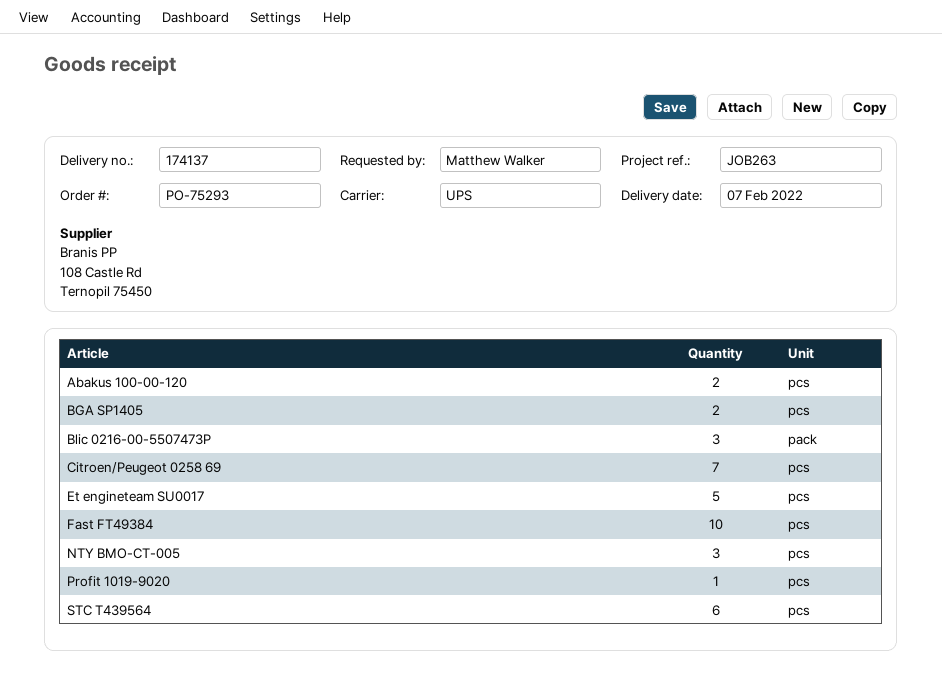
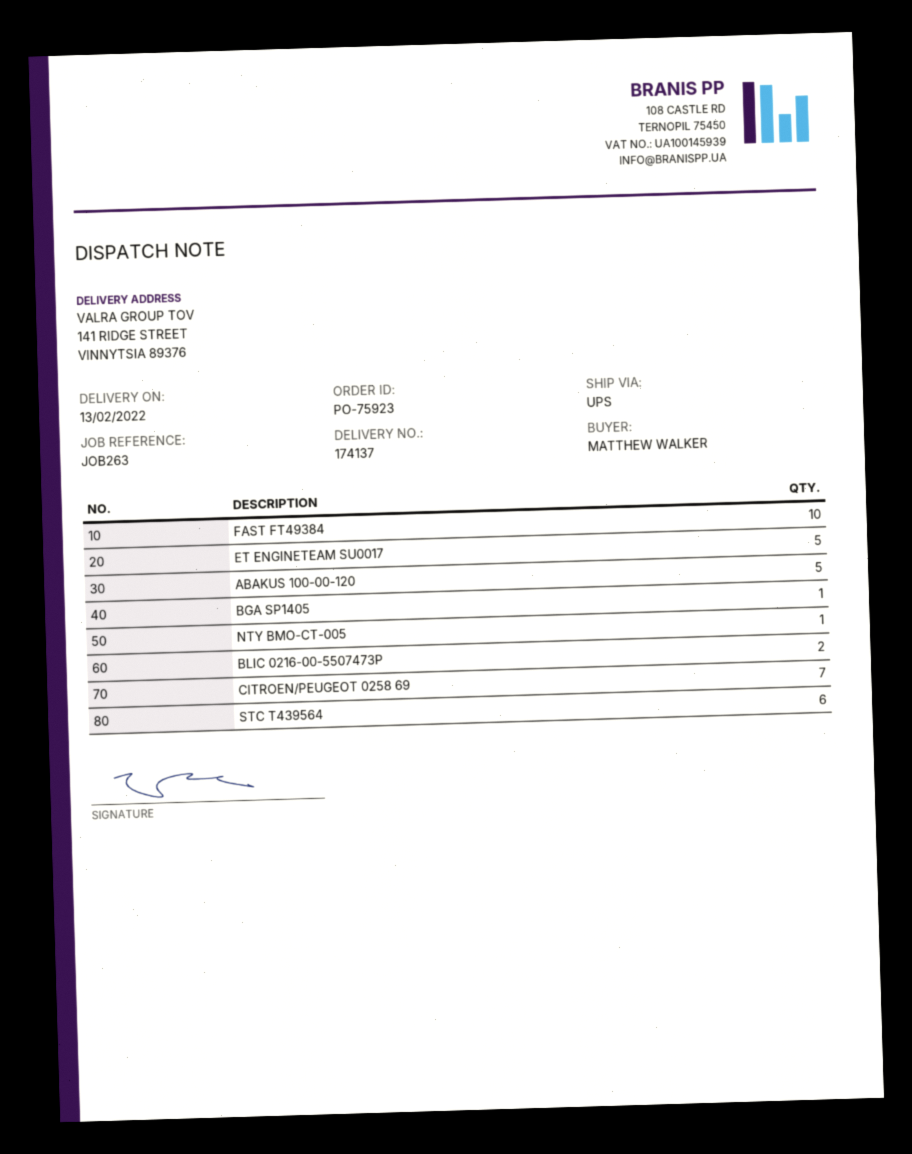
order number: PO-75293 -> PO-75923
delivery date: 2022-02-07 -> 2022-02-13
Abakus 100-00-120: 2 -> 5
BGA SP1405: 2 -> 1
Blic 0216-00-5507473P: 3 -> 2
NTY BMO-CT-005: 3 -> 1
Profit 1019-9020: 1 -> none

